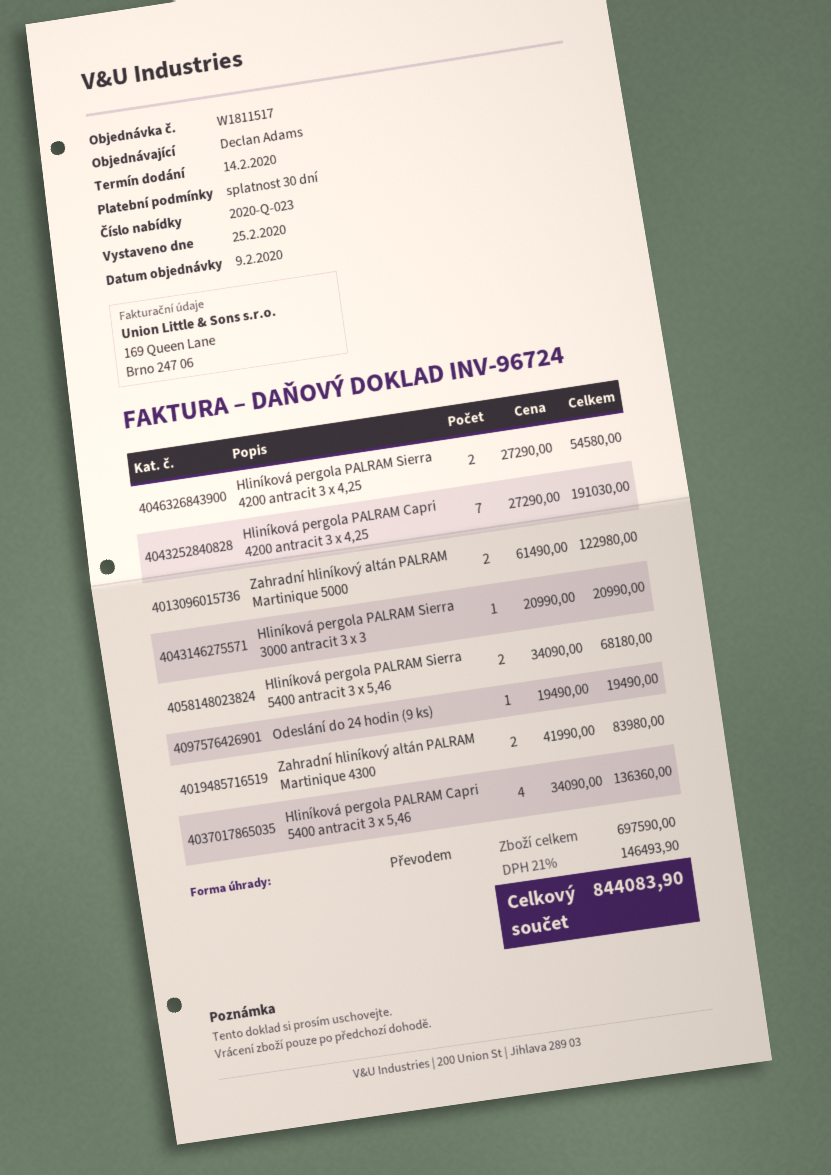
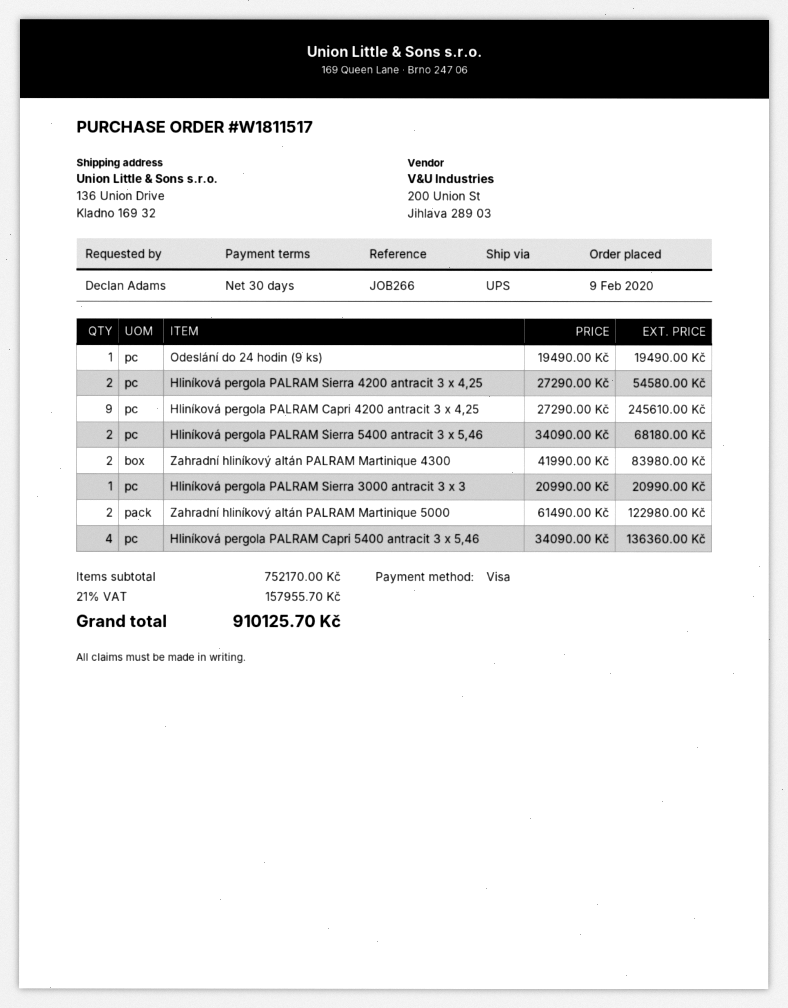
payment method: bank transfer -> Visa
Hliníková pergola PALRAM Capri 4200 antracit 3 x 4,25: 7 x 27290.00 = 191030.00 -> 9 x 27290.00 = 245610.00
subtotal: 697590.00 -> 752170.00
tax: 21% = 146493.90 -> 21% = 157955.70
total: 844083.90 -> 910125.70

